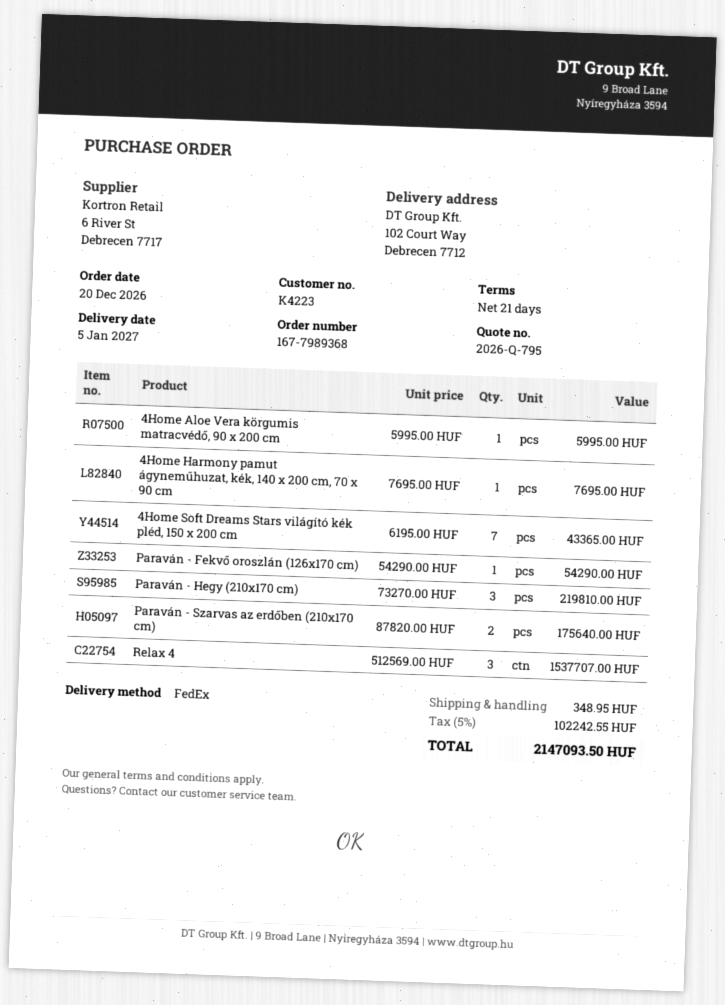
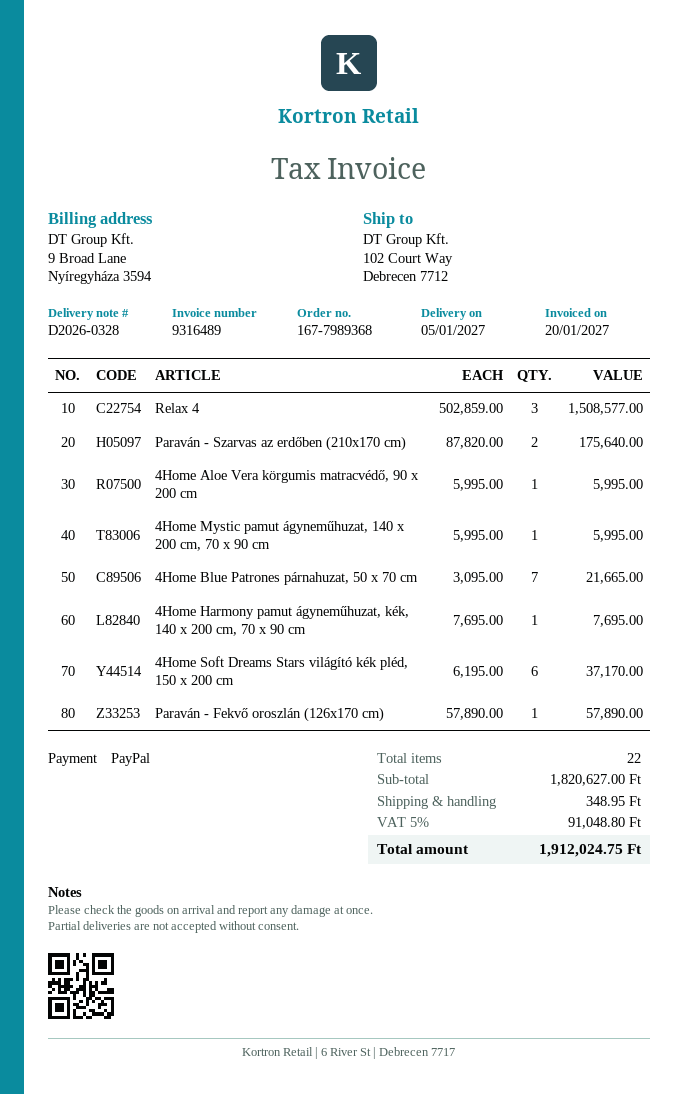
4Home Soft Dreams Stars világító kék pléd, 150 x 200 cm: 7 x 6195.00 = 43365.00 -> 6 x 6195.00 = 37170.00
Paraván - Fekvő oroszlán (126x170 cm): 1 x 54290.00 = 54290.00 -> 1 x 57890.00 = 57890.00
Paraván - Hegy (210x170 cm): 3 x 73270.00 = 219810.00 -> none
Relax 4: 3 x 512569.00 = 1537707.00 -> 3 x 502859.00 = 1508577.00
4Home Mystic pamut ágyneműhuzat, 140 x 200 cm, 70 x 90 cm: none -> 1 x 5995.00 = 5995.00
4Home Blue Patrones párnahuzat, 50 x 70 cm: none -> 7 x 3095.00 = 21665.00
tax: 5% = 102242.55 -> 5% = 91048.80
total: 2147093.50 -> 1912024.75

